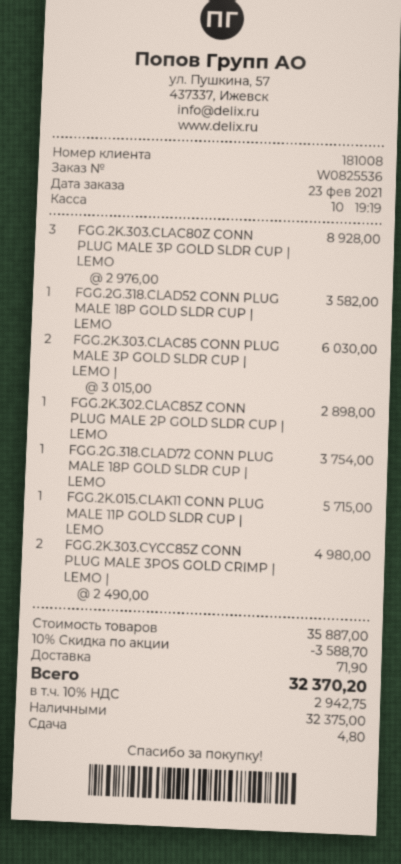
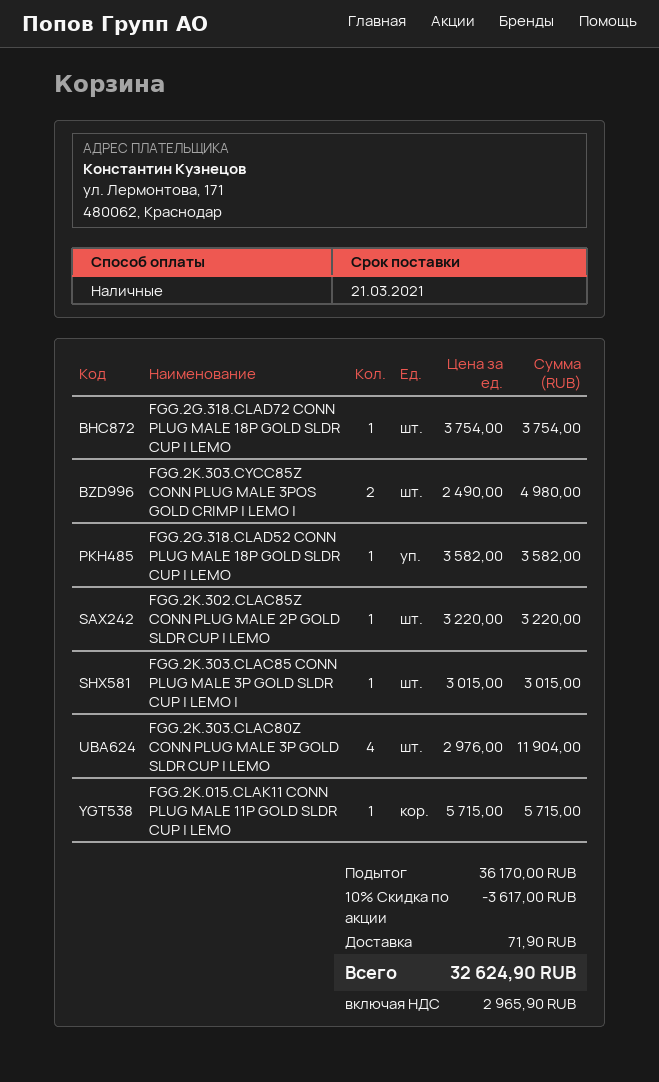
FGG.2K.303.CLAC80Z CONN PLUG MALE 3P GOLD SLDR CUP | LEMO: 3 x 2976.00 = 8928.00 -> 4 x 2976.00 = 11904.00
FGG.2K.303.CLAC85 CONN PLUG MALE 3P GOLD SLDR CUP | LEMO |: 2 x 3015.00 = 6030.00 -> 1 x 3015.00 = 3015.00
FGG.2K.302.CLAC85Z CONN PLUG MALE 2P GOLD SLDR CUP | LEMO: 1 x 2898.00 = 2898.00 -> 1 x 3220.00 = 3220.00
subtotal: 35887.00 -> 36170.00
discount: 10% = 3588.70 -> 10% = 3617.00
tax: 2942.75 -> 2965.90
total: 32370.20 -> 32624.90

